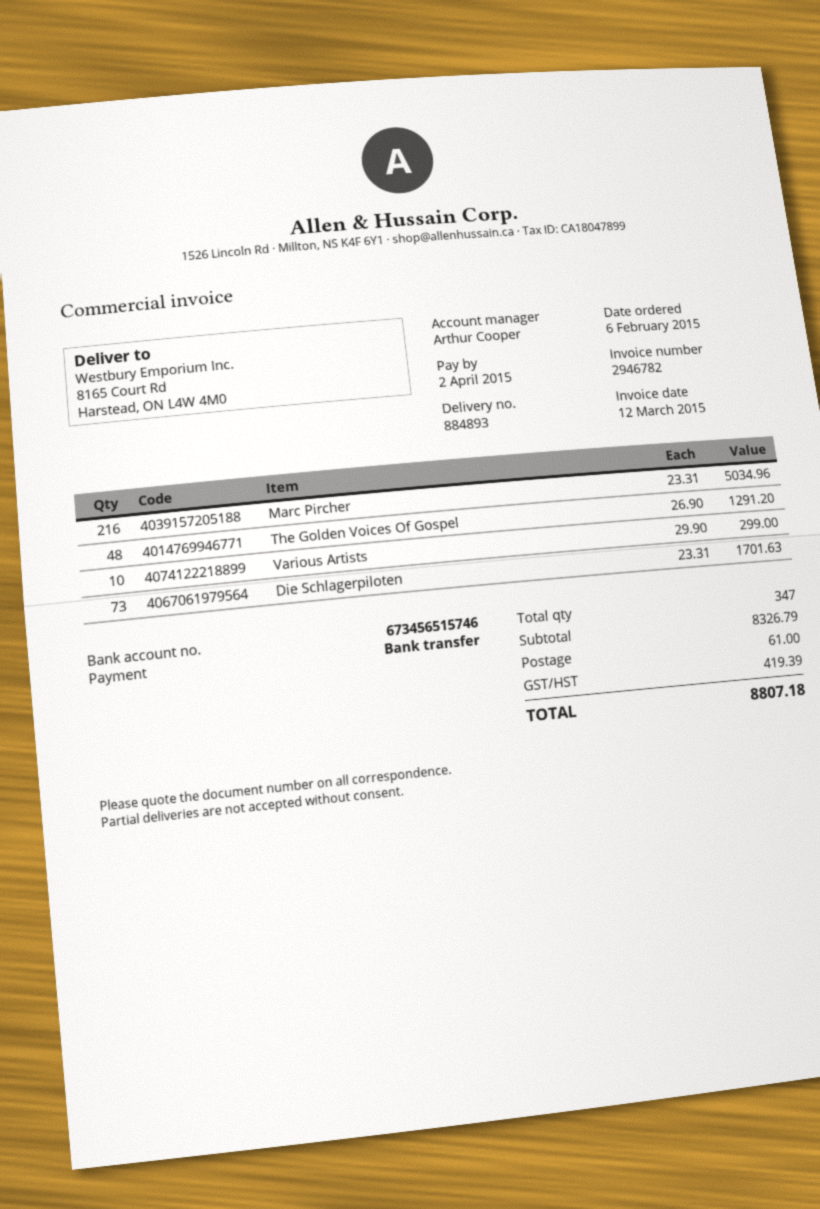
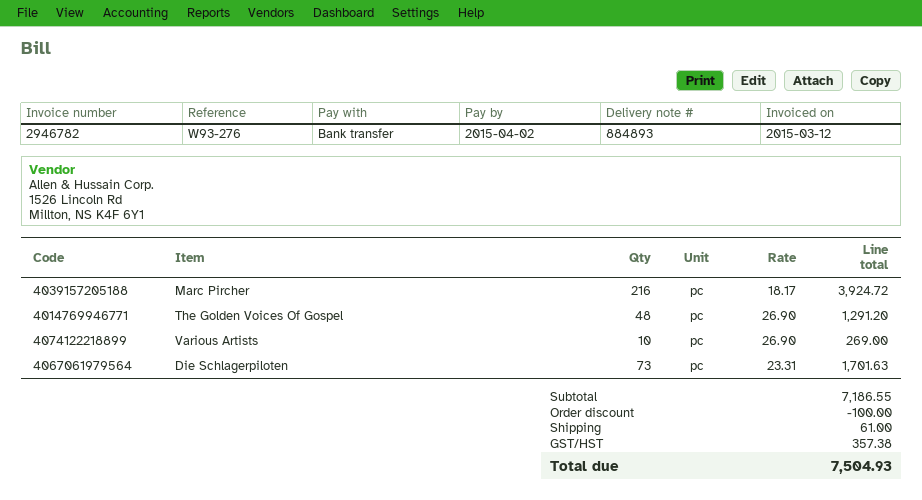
Marc Pircher: 216 x 23.31 = 5034.96 -> 216 x 18.17 = 3924.72
Various Artists: 10 x 29.90 = 299.00 -> 10 x 26.90 = 269.00
subtotal: 8326.79 -> 7186.55
discount: none -> 100.00
tax: 419.39 -> 357.38
total: 8807.18 -> 7504.93

